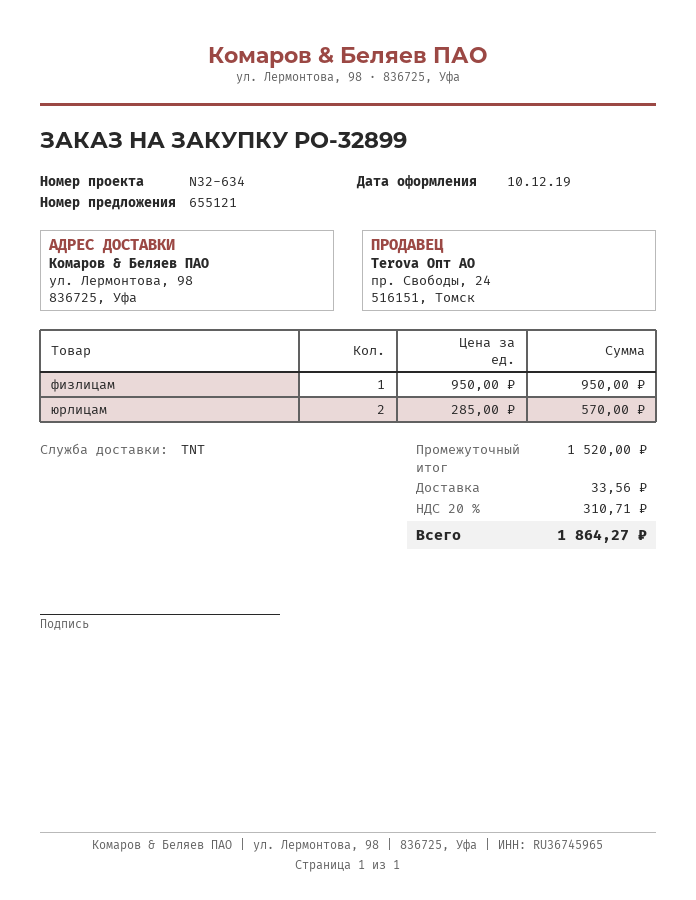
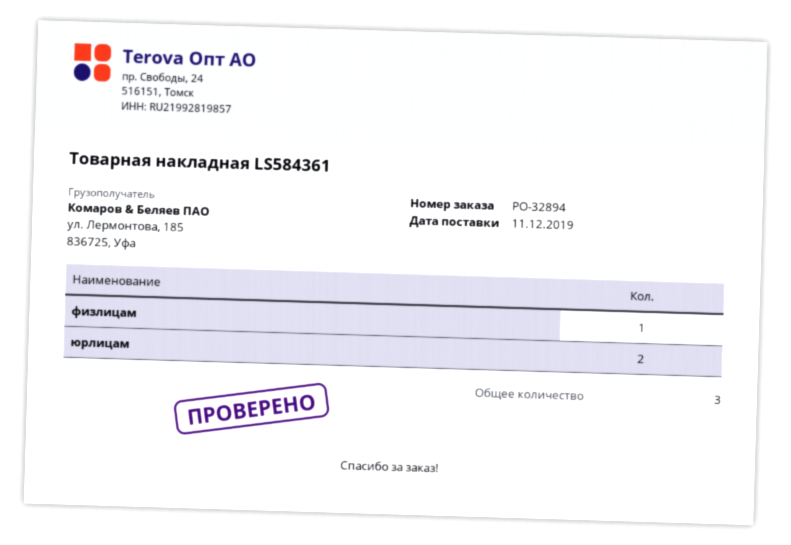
order number: PO-32899 -> PO-32894
ship to: ул. Лермонтова, 98, 836725, Уфа -> ул. Лермонтова, 185, 836725, Уфа

